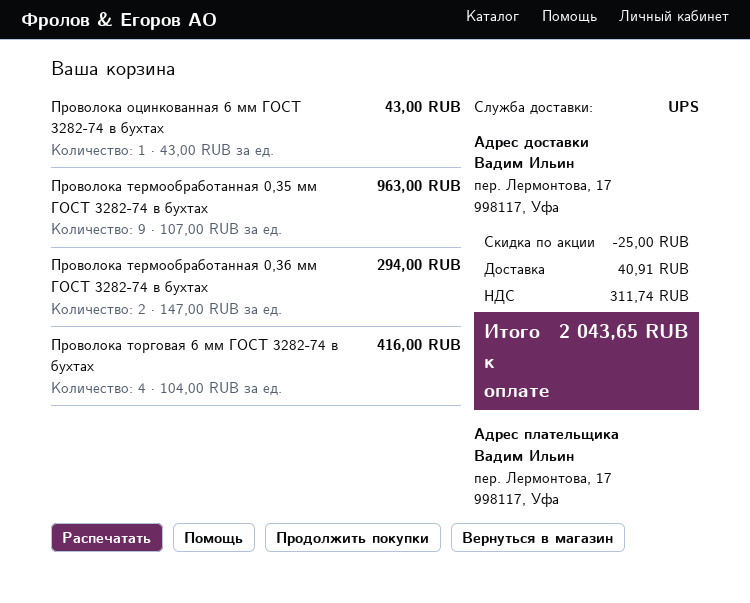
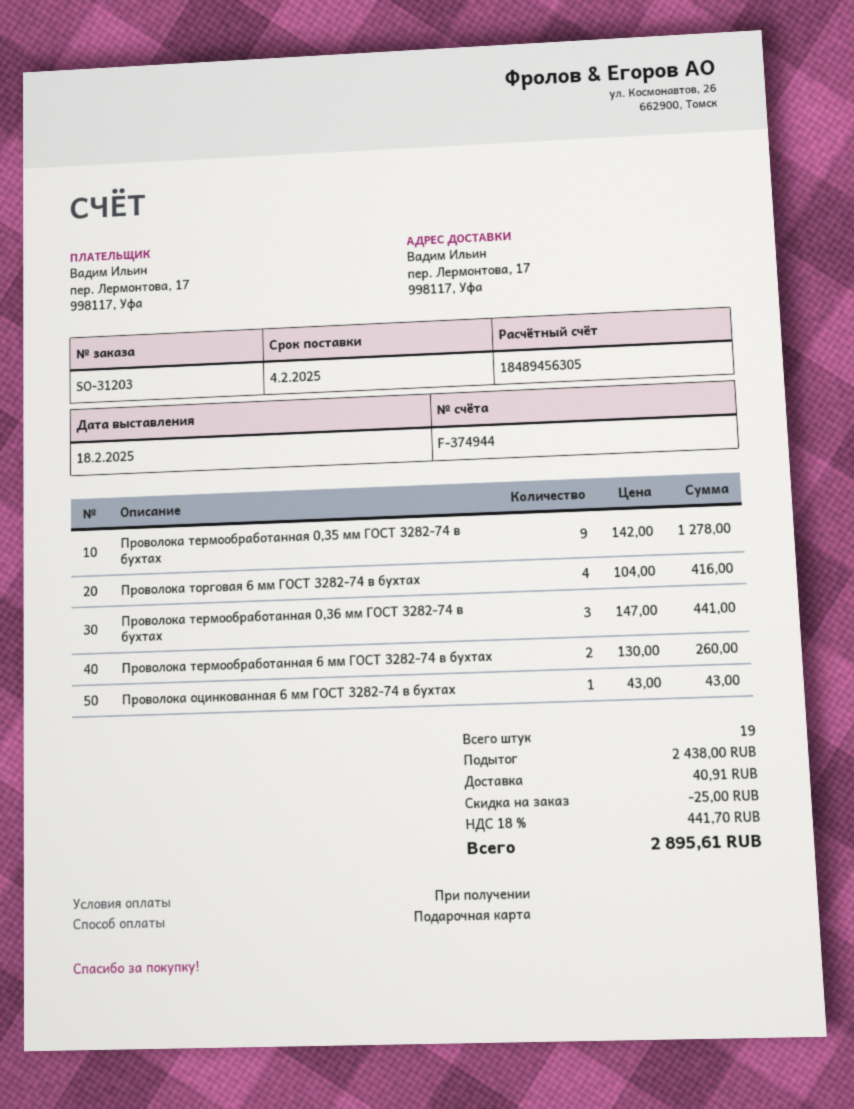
Проволока термообработанная 0,35 мм ГОСТ 3282-74 в бухтах: 9 x 107.00 = 963.00 -> 9 x 142.00 = 1278.00
Проволока термообработанная 0,36 мм ГОСТ 3282-74 в бухтах: 2 x 147.00 = 294.00 -> 3 x 147.00 = 441.00
Проволока термообработанная 6 мм ГОСТ 3282-74 в бухтах: none -> 2 x 130.00 = 260.00
tax: 311.74 -> 441.70
total: 2043.65 -> 2895.61

